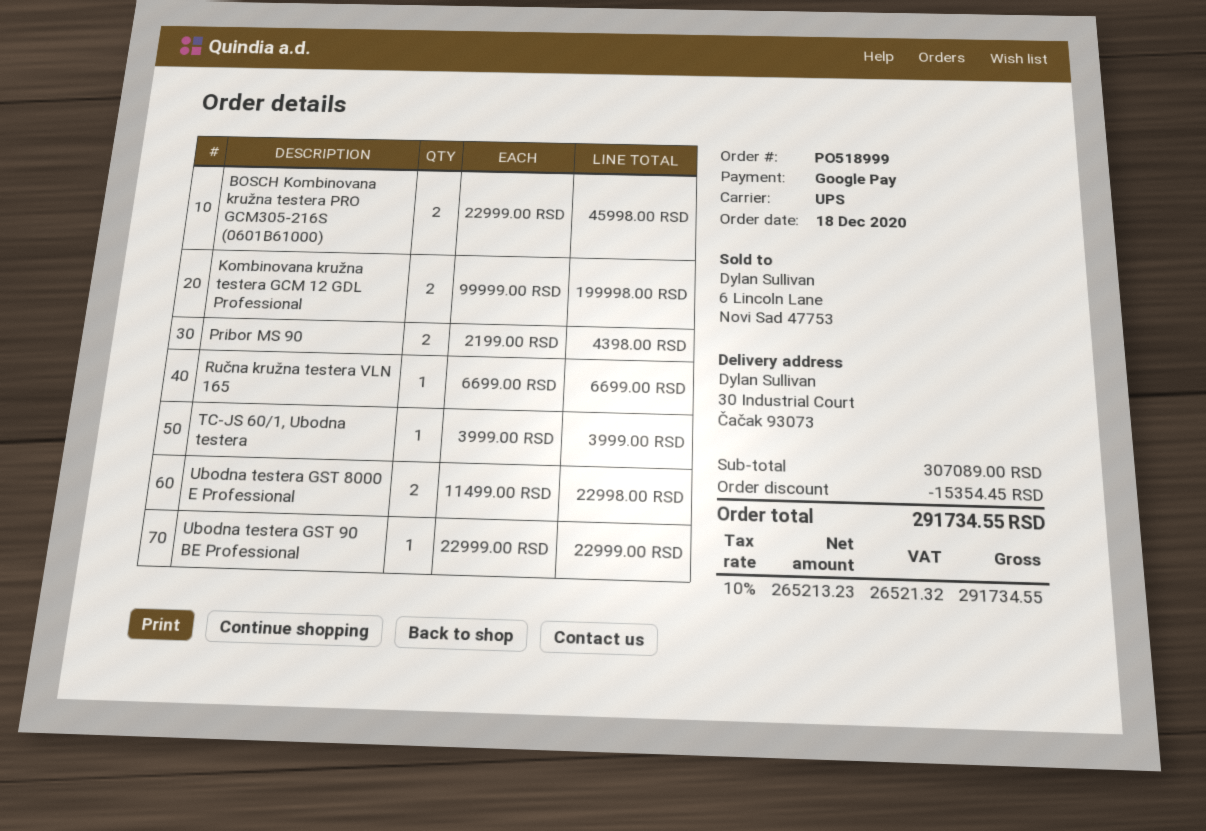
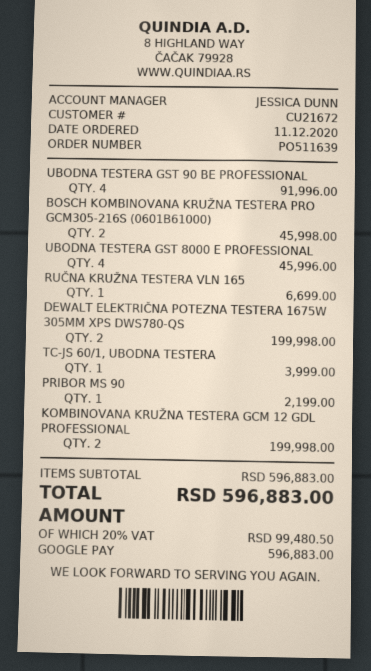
order number: PO518999 -> PO511639
order date: 2020-12-18 -> 2020-12-11
Pribor MS 90: 2 for 4398.00 -> 1 for 2199.00
Ubodna testera GST 8000 E Professional: 2 for 22998.00 -> 4 for 45996.00
Ubodna testera GST 90 BE Professional: 1 for 22999.00 -> 4 for 91996.00
DEWALT ELEKTRIČNA POTEZNA TESTERA 1675W 305MM XPS DWS780-QS: none -> 2 for 199998.00
subtotal: 307089.00 -> 596883.00
discount: 15354.45 -> none
tax: 10% = 26521.32 -> 20% = 99480.50
total: 291734.55 -> 596883.00

